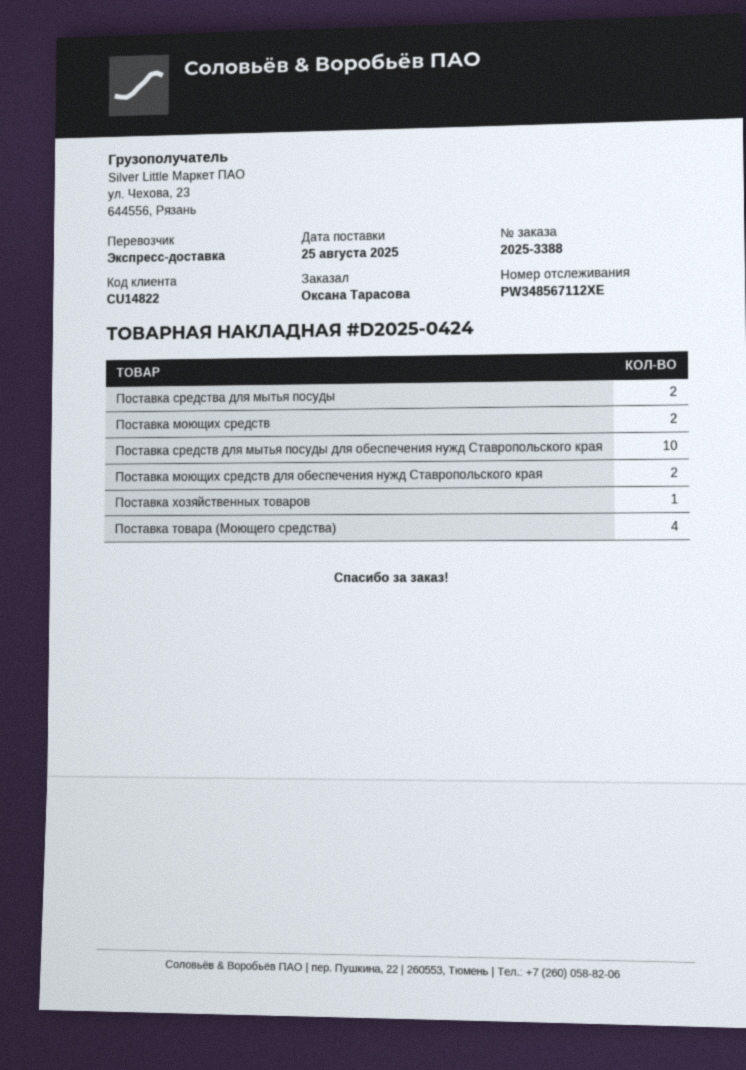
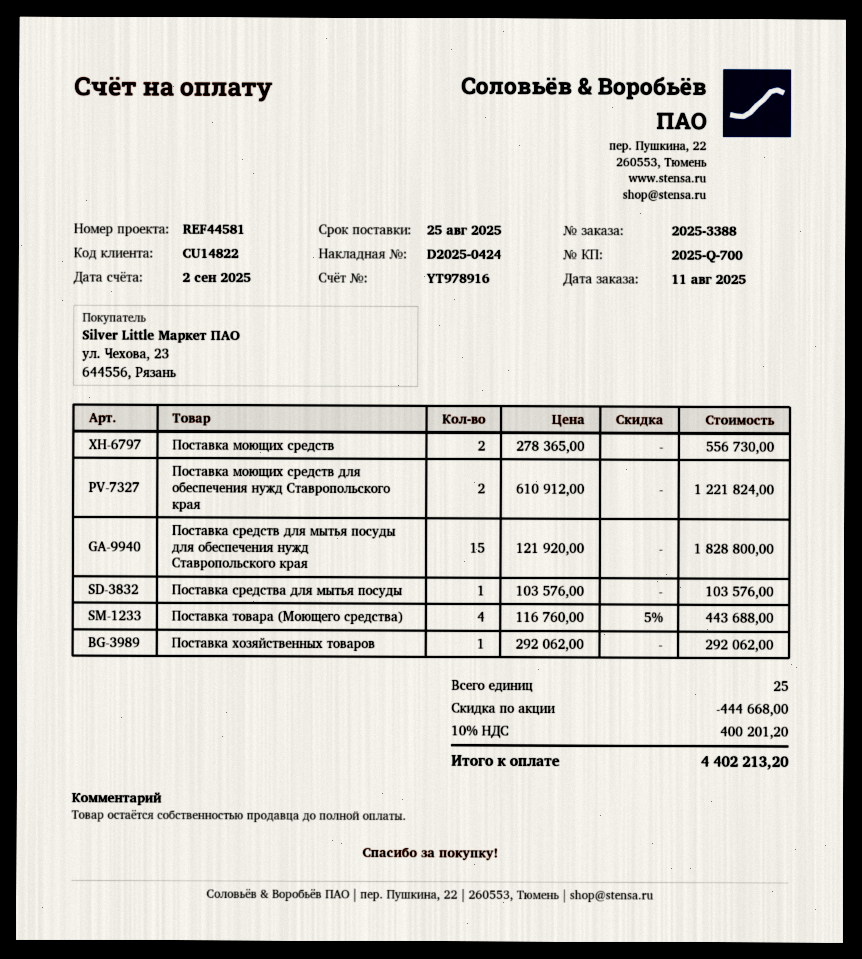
Поставка средства для мытья посуды: 2 -> 1
Поставка средств для мытья посуды для обеспечения нужд Ставропольского края: 10 -> 15

